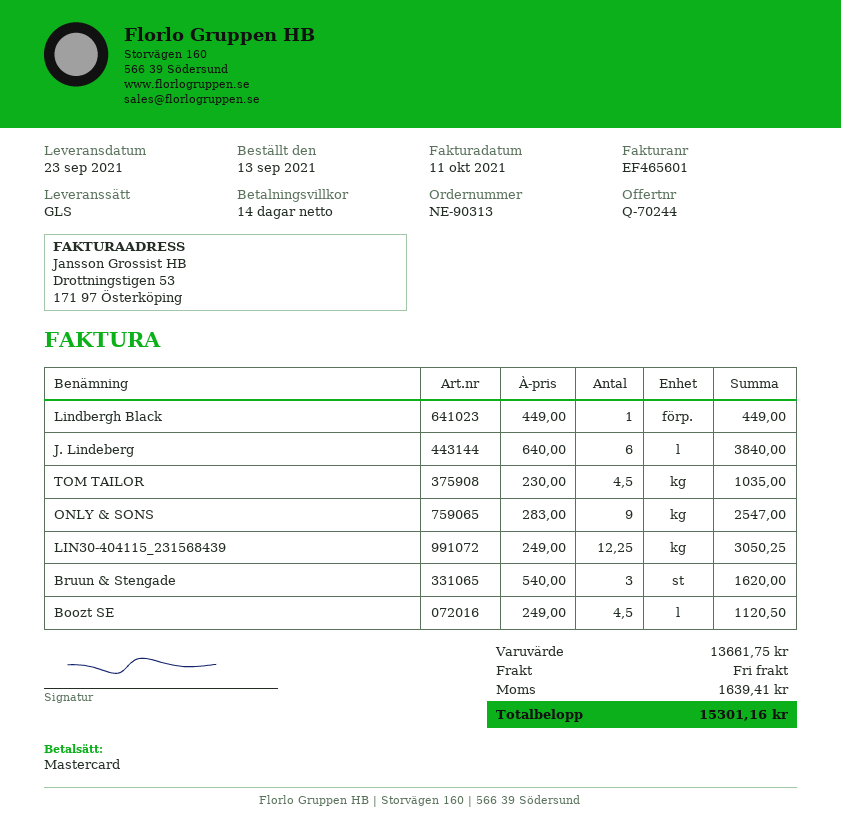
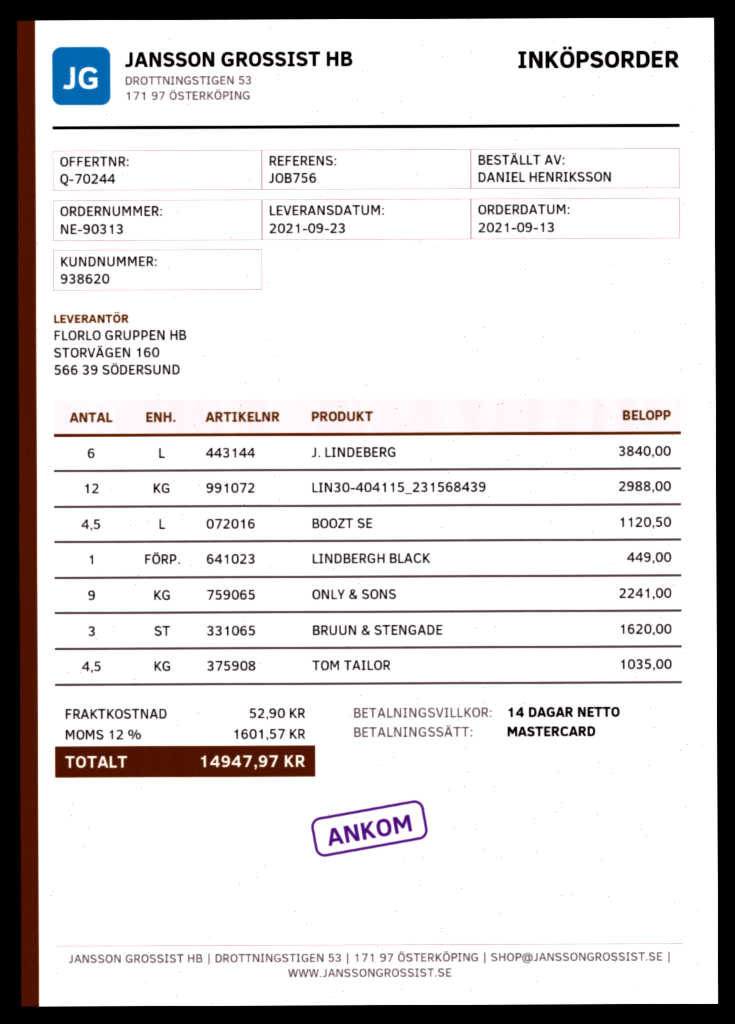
ONLY & SONS: 9 for 2547.00 -> 9 for 2241.00
LIN30-404115_231568439: 12.25 for 3050.25 -> 12 for 2988.00
shipping: 0.00 -> 52.90
tax: 1639.41 -> 1601.57
total: 15301.16 -> 14947.97

